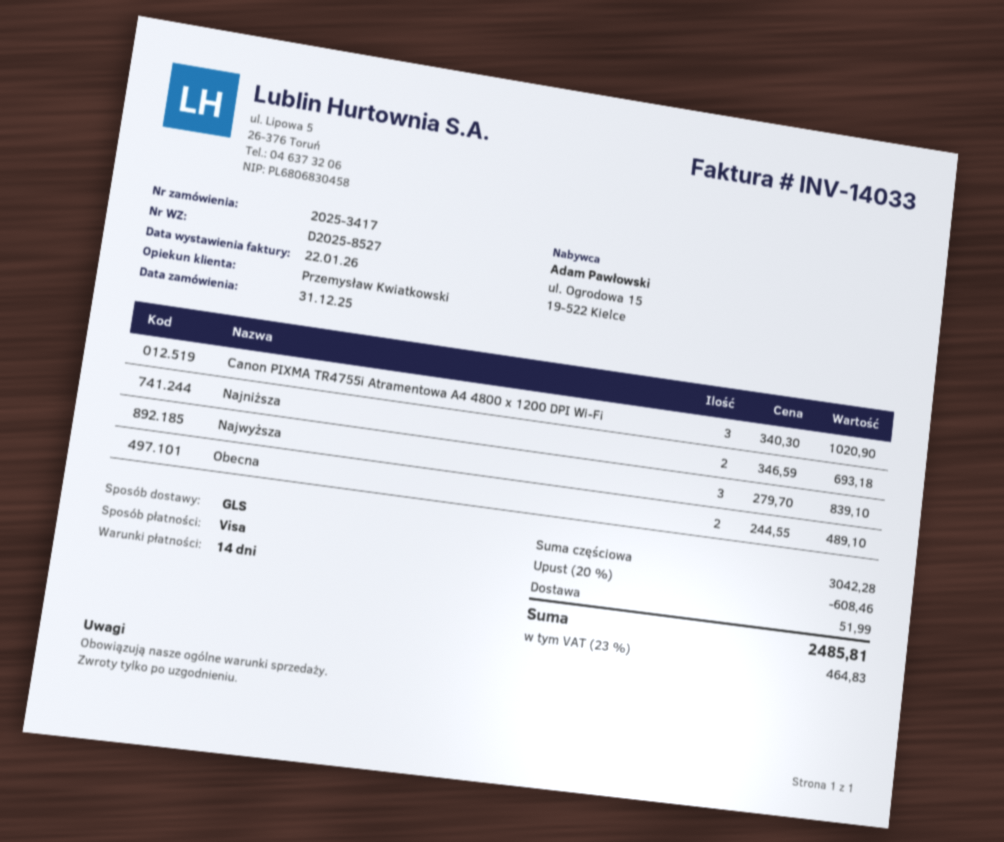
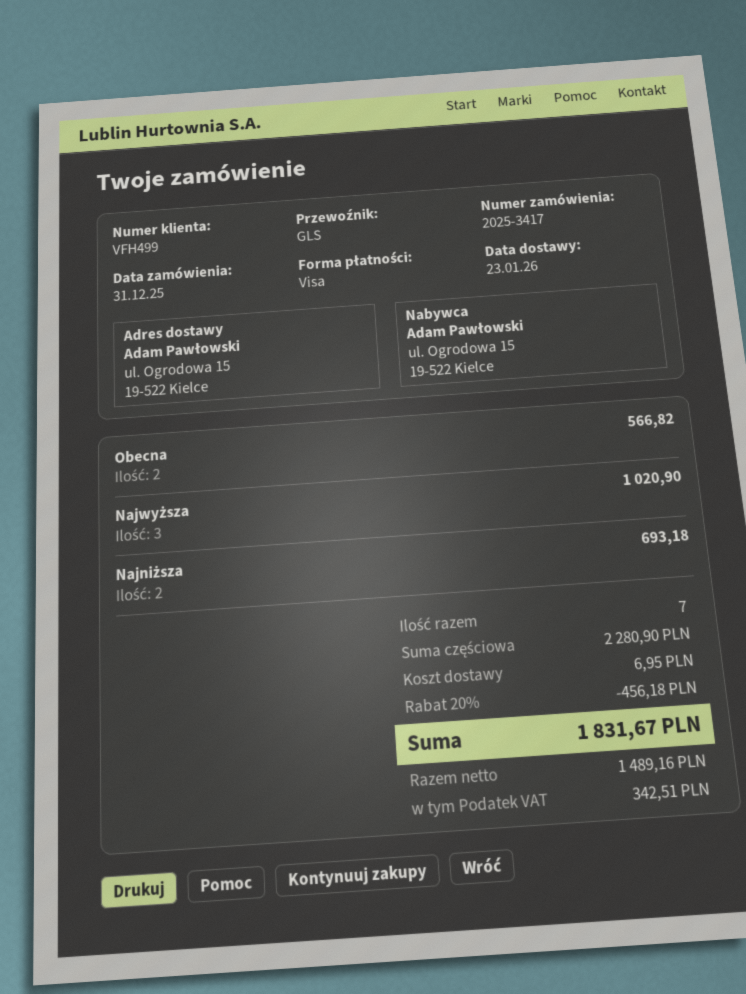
Canon PIXMA TR4755i Atramentowa A4 4800 x 1200 DPI Wi-Fi: 3 for 1020.90 -> none
Najwyższa: 3 for 839.10 -> 3 for 1020.90
Obecna: 2 for 489.10 -> 2 for 566.82
subtotal: 3042.28 -> 2280.90
discount: 20% = 608.46 -> 20% = 456.18
shipping: 51.99 -> 6.95
tax: 464.83 -> 342.51
total: 2485.81 -> 1831.67

